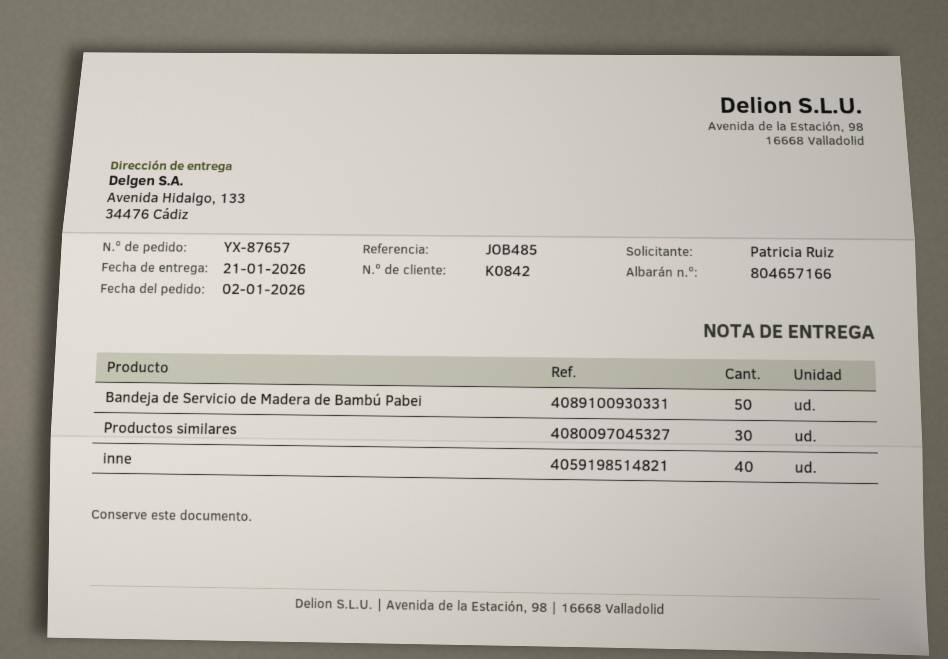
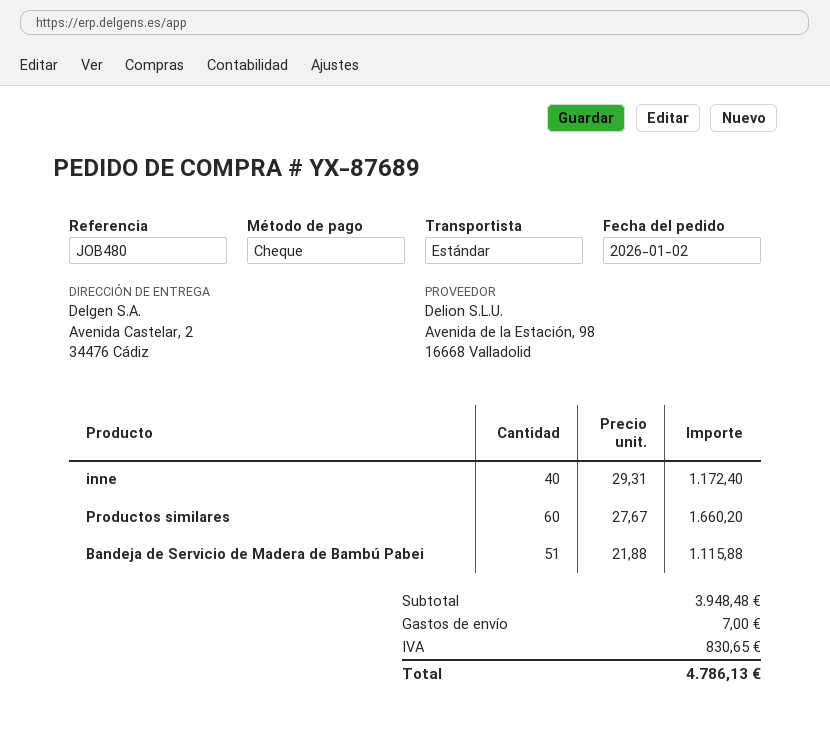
order number: YX-87657 -> YX-87689
reference: JOB485 -> JOB480
ship to: Avenida Hidalgo, 133, 34476 Cádiz -> Avenida Castelar, 2, 34476 Cádiz
Bandeja de Servicio de Madera de Bambú Pabei: 50 -> 51
Productos similares: 30 -> 60

